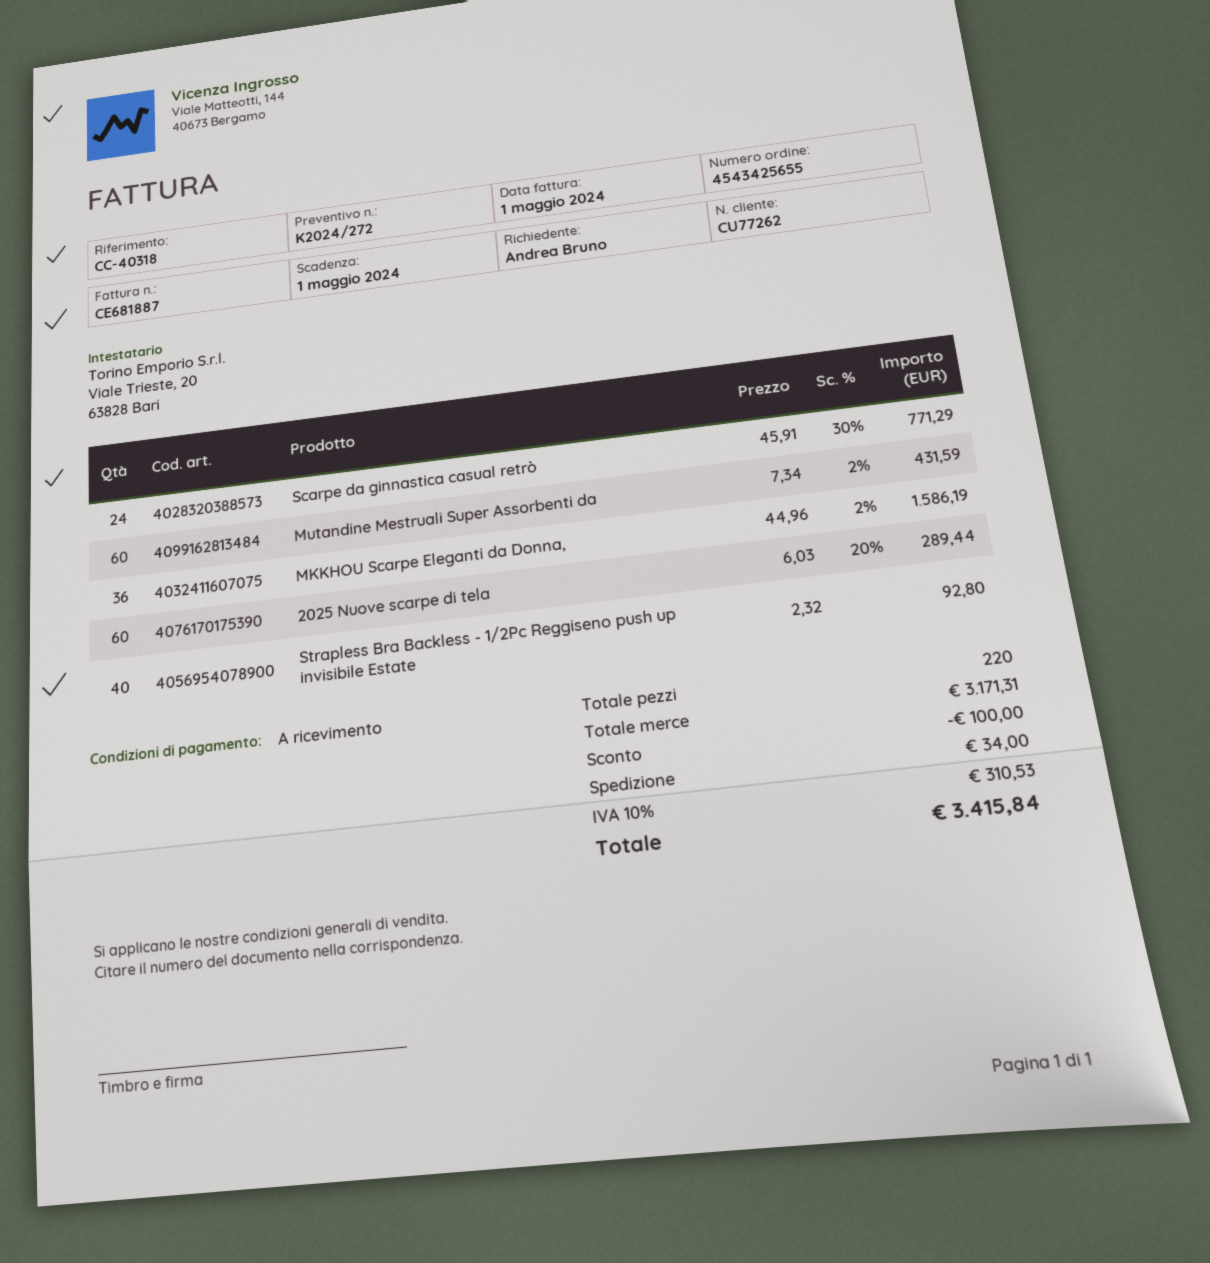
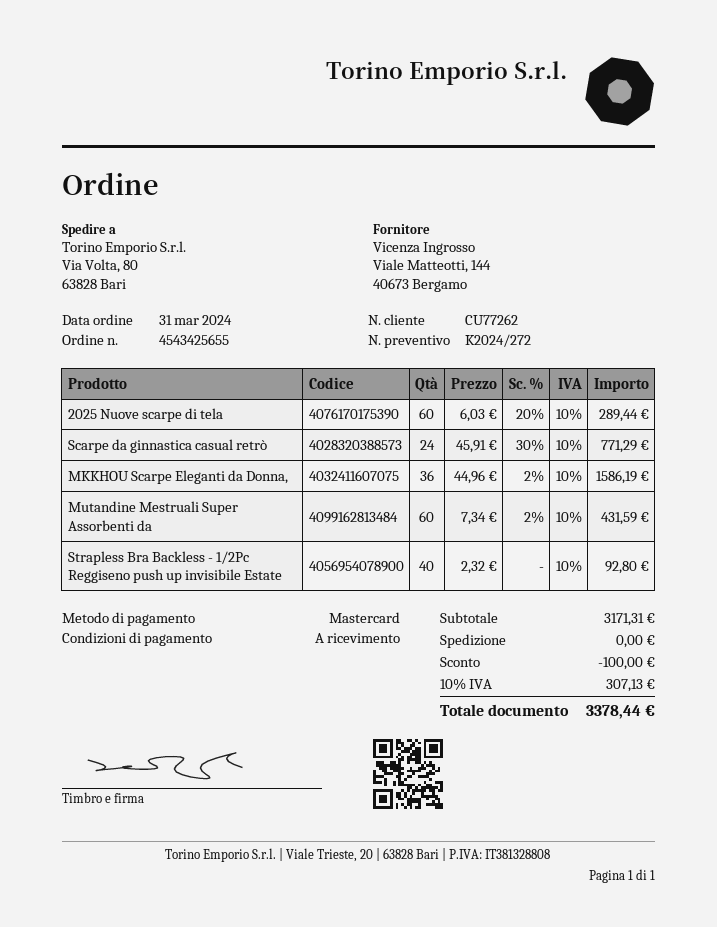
shipping: 34.00 -> 0.00
tax: 10% = 310.53 -> 10% = 307.13
total: 3415.84 -> 3378.44

